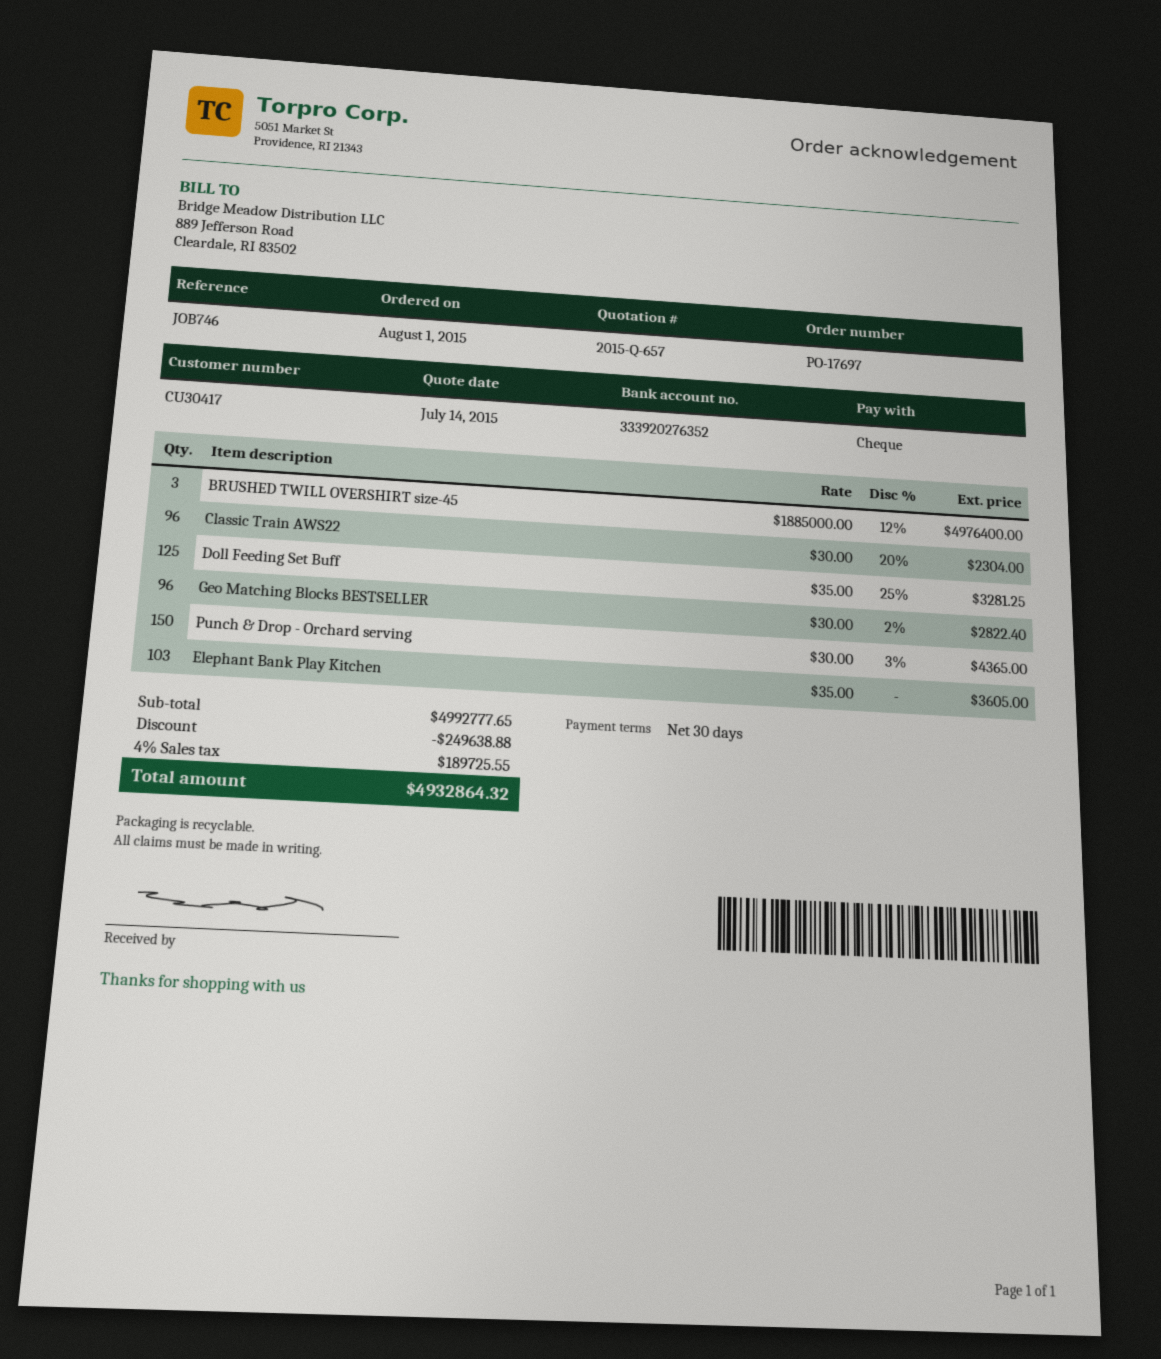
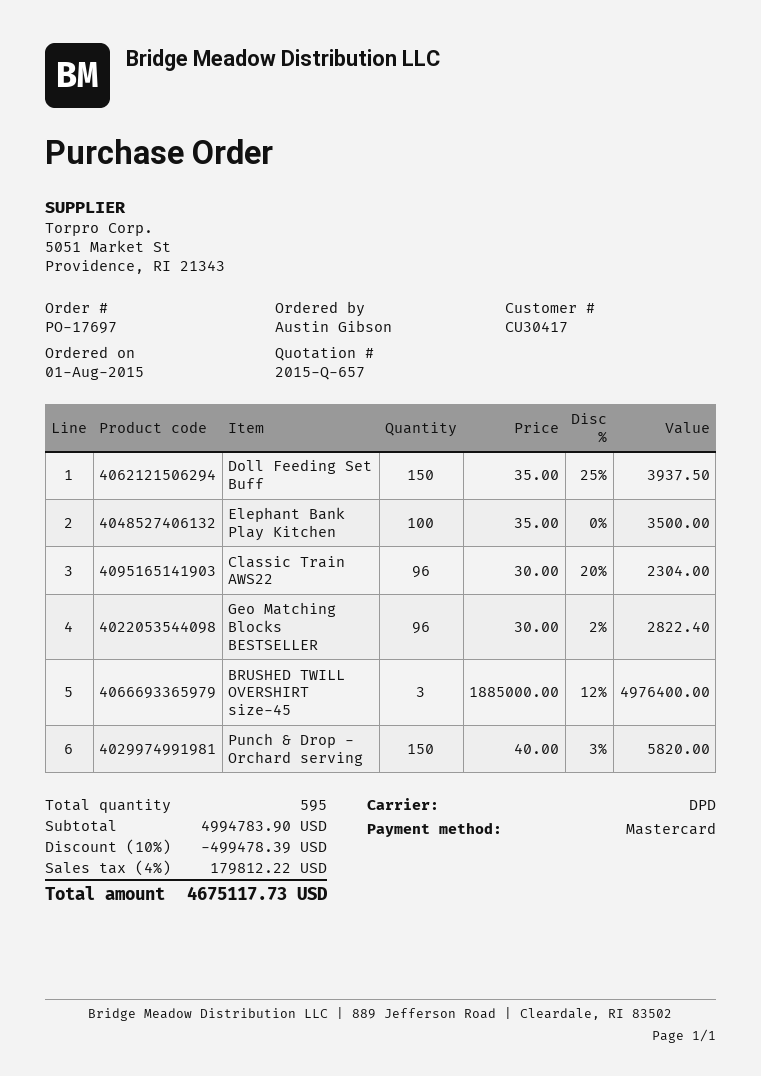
payment method: cheque -> Mastercard
Doll Feeding Set Buff: 125 x 35.00 - 25% = 3281.25 -> 150 x 35.00 - 25% = 3937.50
Punch & Drop - Orchard serving: 150 x 30.00 - 3% = 4365.00 -> 150 x 40.00 - 3% = 5820.00
Elephant Bank Play Kitchen: 103 x 35.00 = 3605.00 -> 100 x 35.00 = 3500.00
subtotal: 4992777.65 -> 4994783.90
discount: 249638.88 -> 499478.39
tax: 4% = 189725.55 -> 4% = 179812.22
total: 4932864.32 -> 4675117.73

